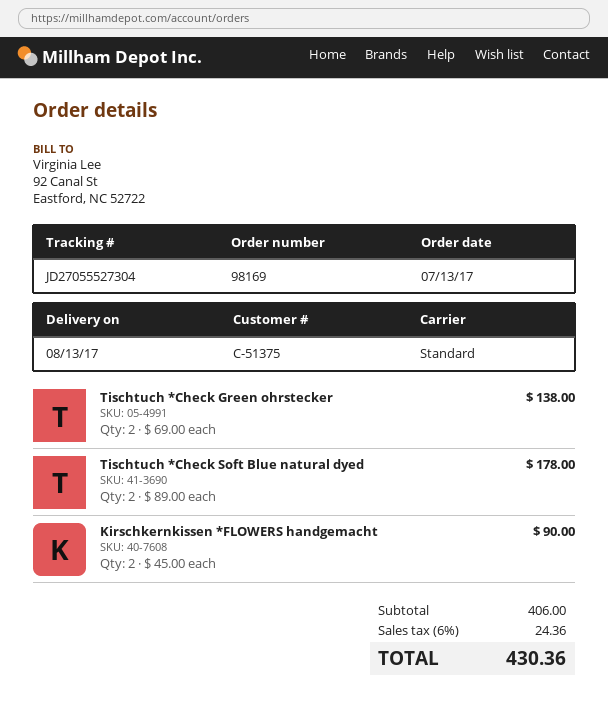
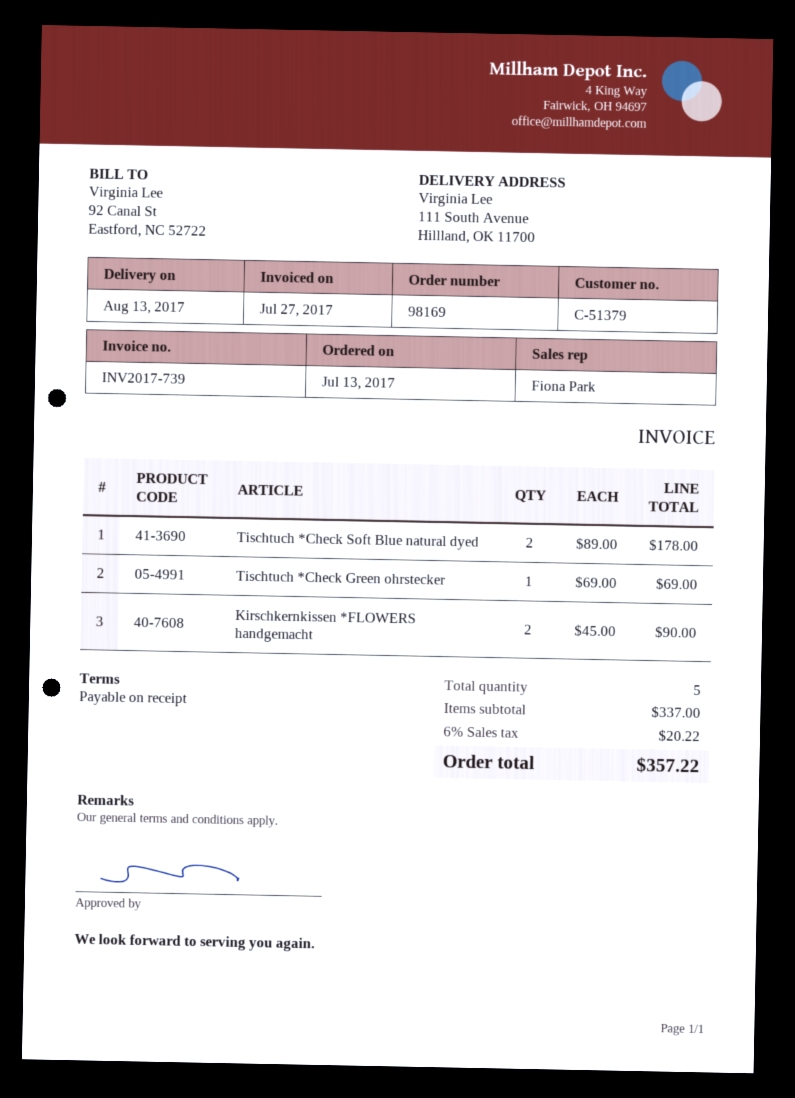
customer number: C-51375 -> C-51379
Tischtuch *Check Green ohrstecker: 2 x 69.00 = 138.00 -> 1 x 69.00 = 69.00
subtotal: 406.00 -> 337.00
tax: 6% = 24.36 -> 6% = 20.22
total: 430.36 -> 357.22

